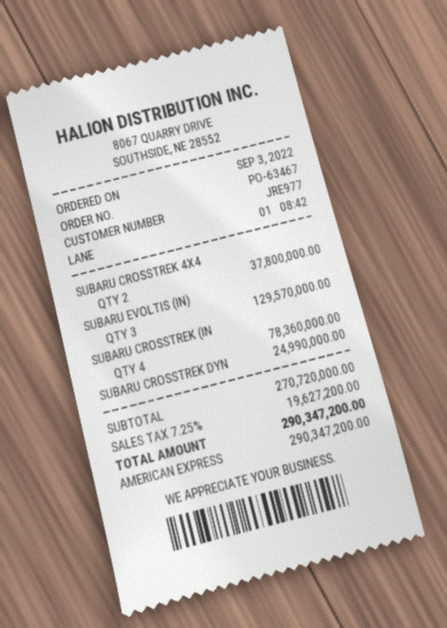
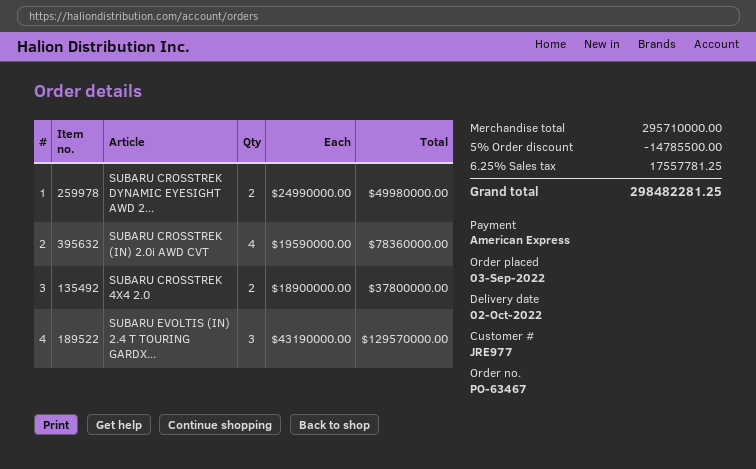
SUBARU CROSSTREK DYN: 1 for 24990000.00 -> 2 for 49980000.00
subtotal: 270720000.00 -> 295710000.00
discount: none -> 5% = 14785500.00
tax: 7.25% = 19627200.00 -> 6.25% = 17557781.25
total: 290347200.00 -> 298482281.25

